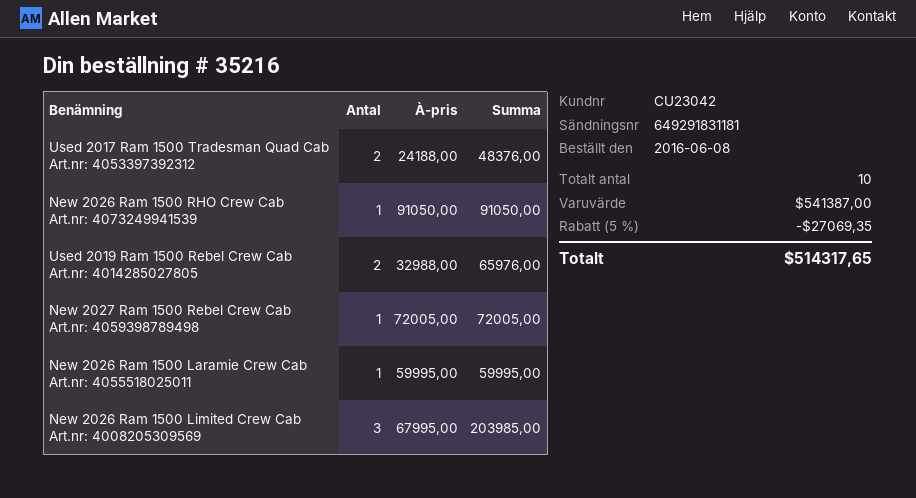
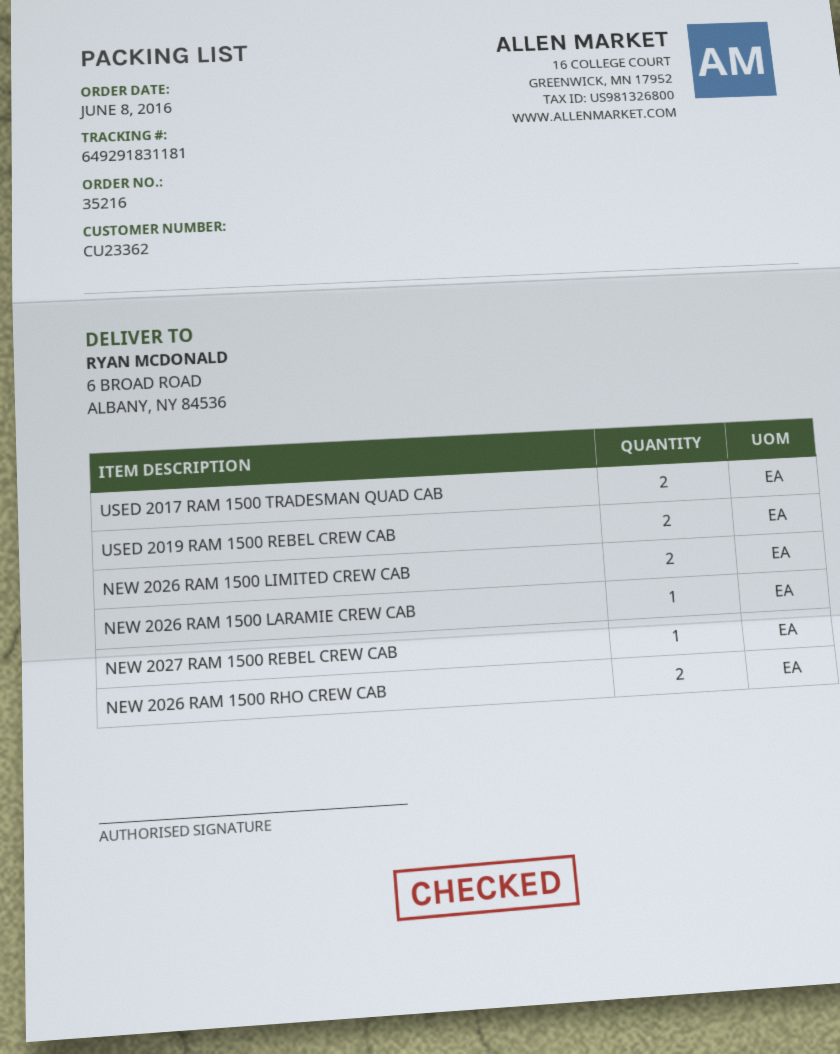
customer number: CU23042 -> CU23362
New 2026 Ram 1500 RHO Crew Cab: 1 -> 2
New 2026 Ram 1500 Limited Crew Cab: 3 -> 2

